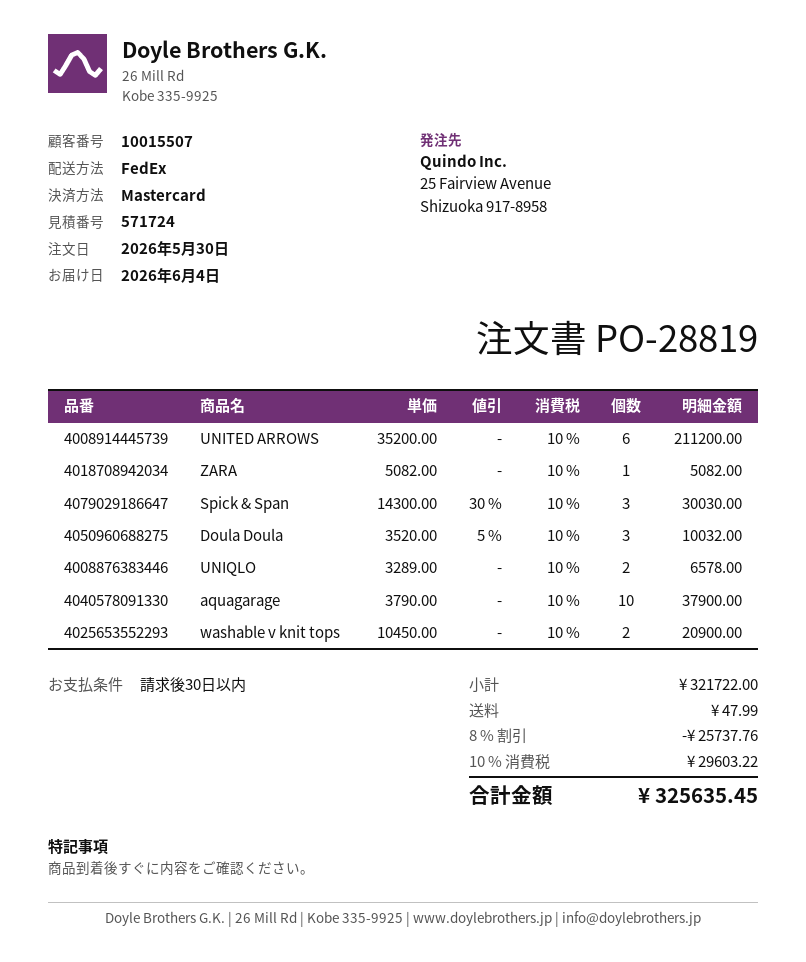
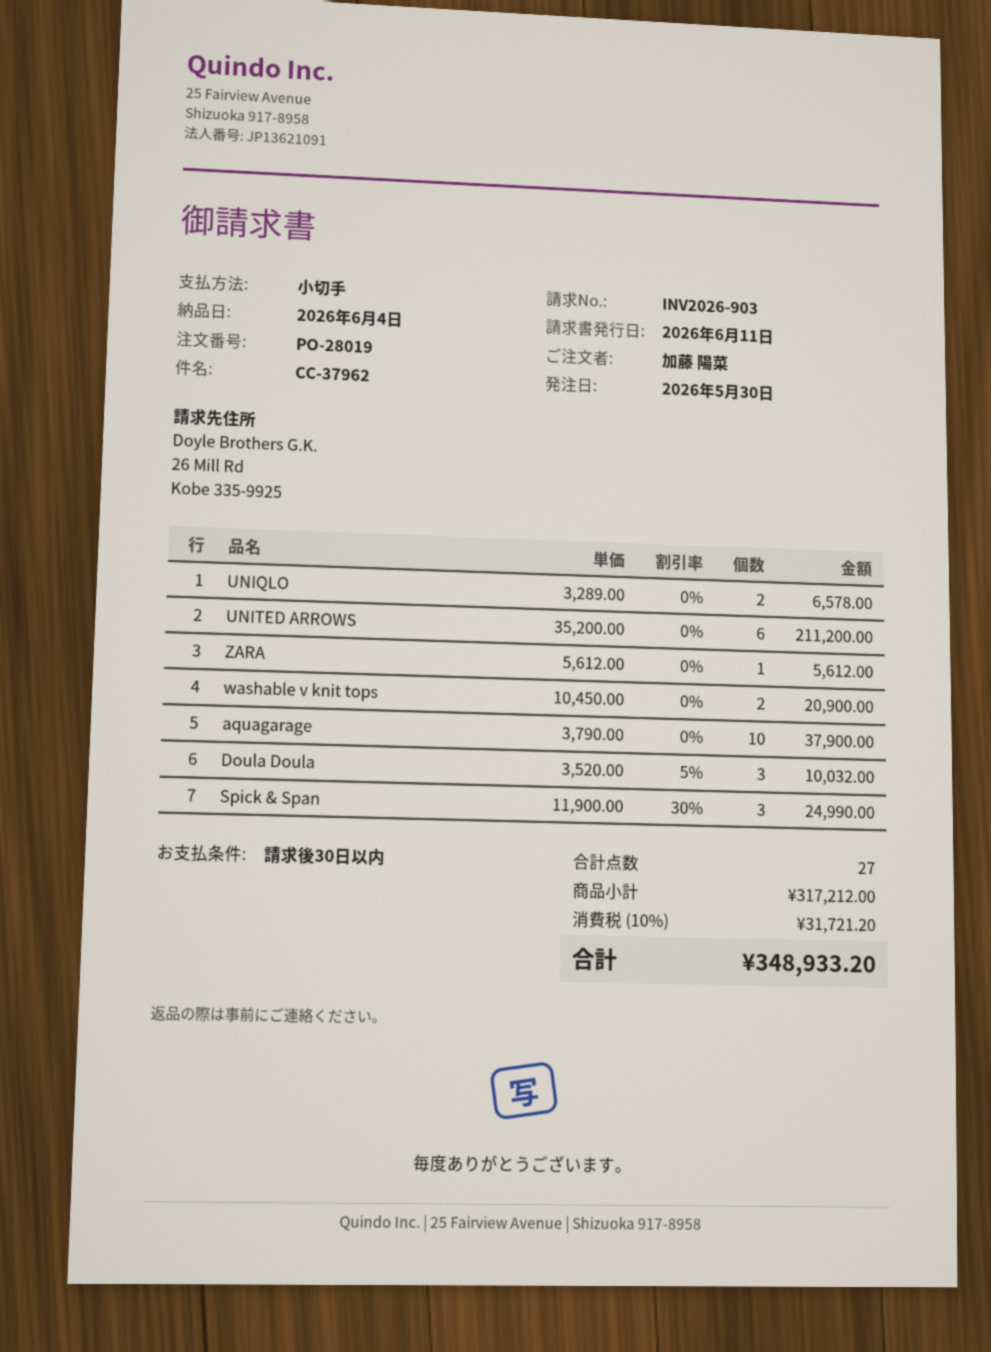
order number: PO-28819 -> PO-28019
payment method: Mastercard -> cheque
ZARA: 1 x 5082.00 = 5082.00 -> 1 x 5612.00 = 5612.00
Spick & Span: 3 x 14300.00 - 30% = 30030.00 -> 3 x 11900.00 - 30% = 24990.00
subtotal: 321722.00 -> 317212.00
discount: 8% = 25737.76 -> none
shipping: 47.99 -> none
tax: 10% = 29603.22 -> 10% = 31721.20
total: 325635.45 -> 348933.20

